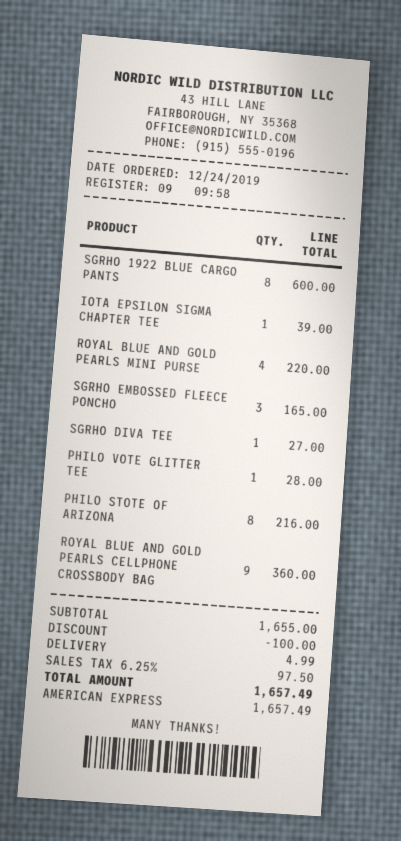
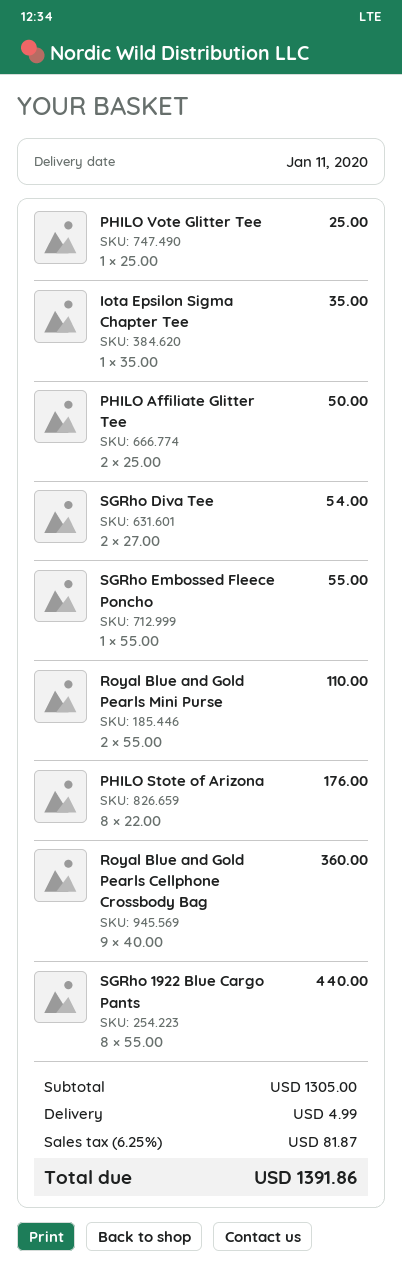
SGRHO 1922 BLUE CARGO PANTS: 8 for 600.00 -> 8 for 440.00
IOTA EPSILON SIGMA CHAPTER TEE: 1 for 39.00 -> 1 for 35.00
ROYAL BLUE AND GOLD PEARLS MINI PURSE: 4 for 220.00 -> 2 for 110.00
SGRHO EMBOSSED FLEECE PONCHO: 3 for 165.00 -> 1 for 55.00
SGRHO DIVA TEE: 1 for 27.00 -> 2 for 54.00
PHILO VOTE GLITTER TEE: 1 for 28.00 -> 1 for 25.00
PHILO STOTE OF ARIZONA: 8 for 216.00 -> 8 for 176.00
PHILO Affiliate Glitter Tee: none -> 2 for 50.00
subtotal: 1655.00 -> 1305.00
discount: 100.00 -> none
tax: 6.25% = 97.50 -> 6.25% = 81.87
total: 1657.49 -> 1391.86

